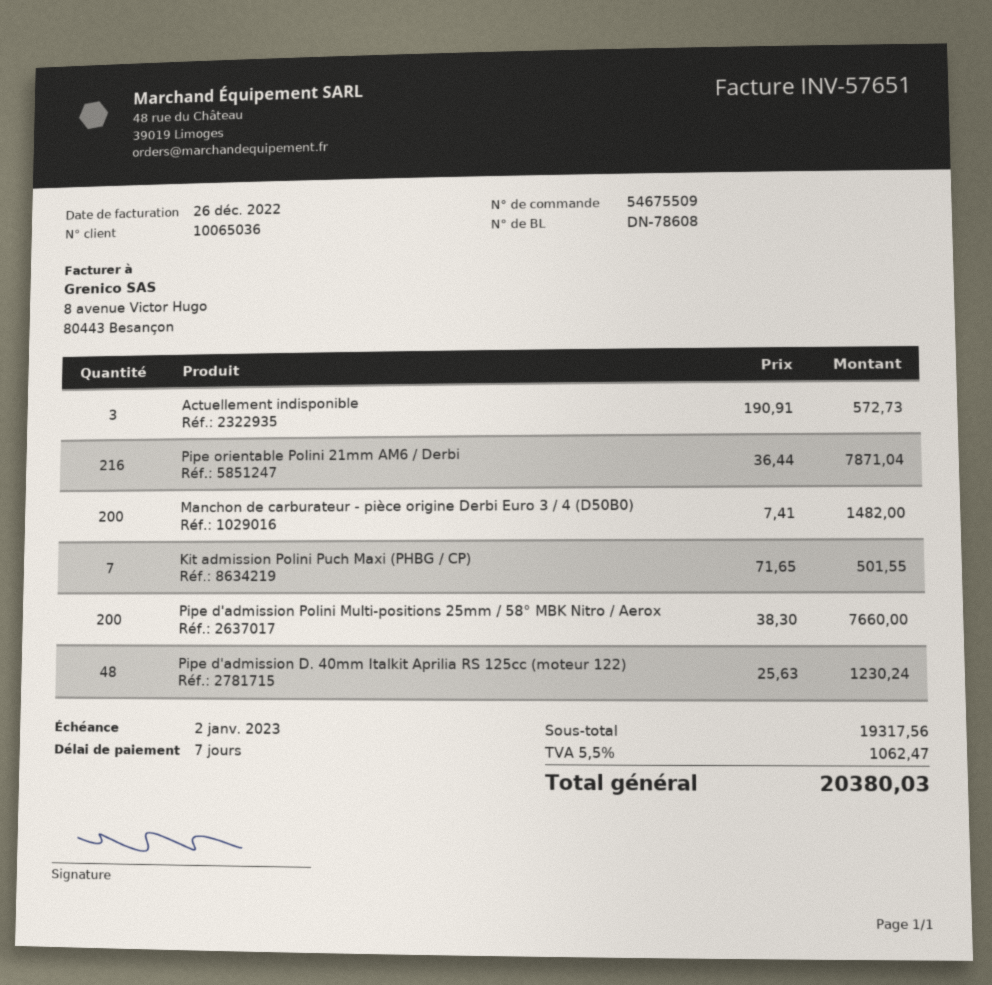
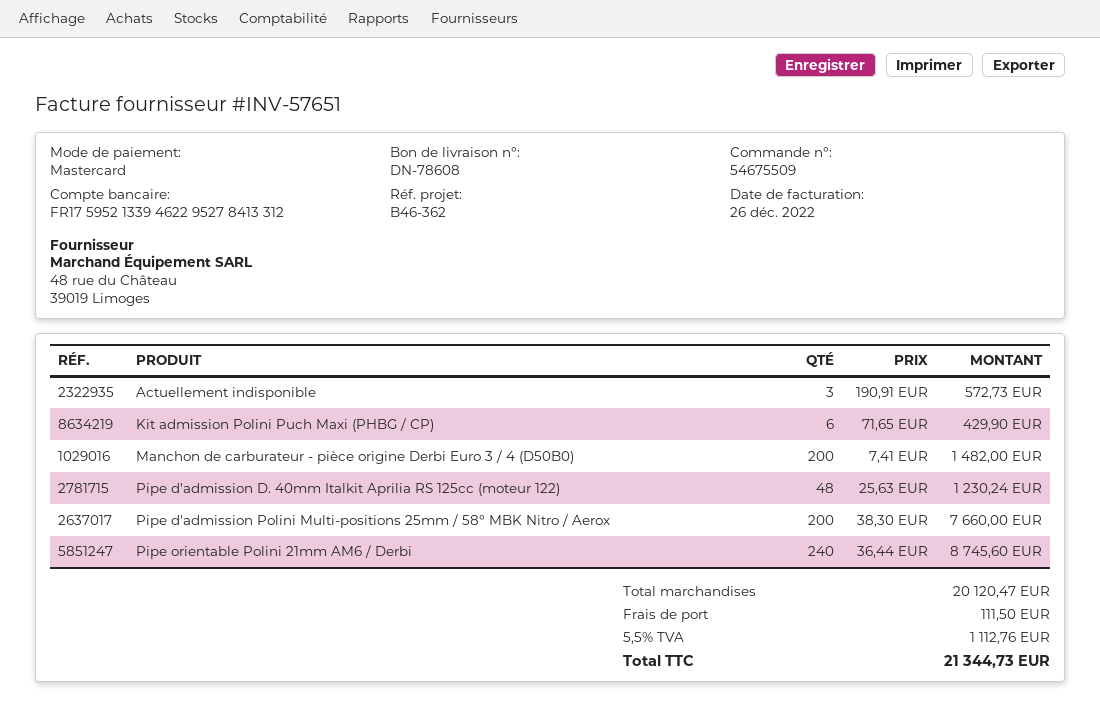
Pipe orientable Polini 21mm AM6 / Derbi: 216 x 36.44 = 7871.04 -> 240 x 36.44 = 8745.60
Kit admission Polini Puch Maxi (PHBG / CP): 7 x 71.65 = 501.55 -> 6 x 71.65 = 429.90
subtotal: 19317.56 -> 20120.47
shipping: none -> 111.50
tax: 5.5% = 1062.47 -> 5.5% = 1112.76
total: 20380.03 -> 21344.73

